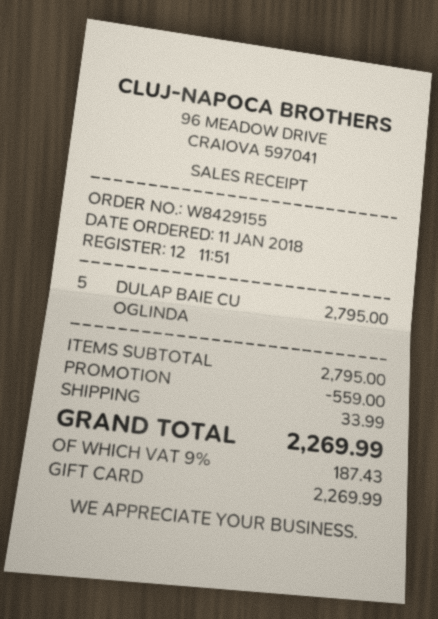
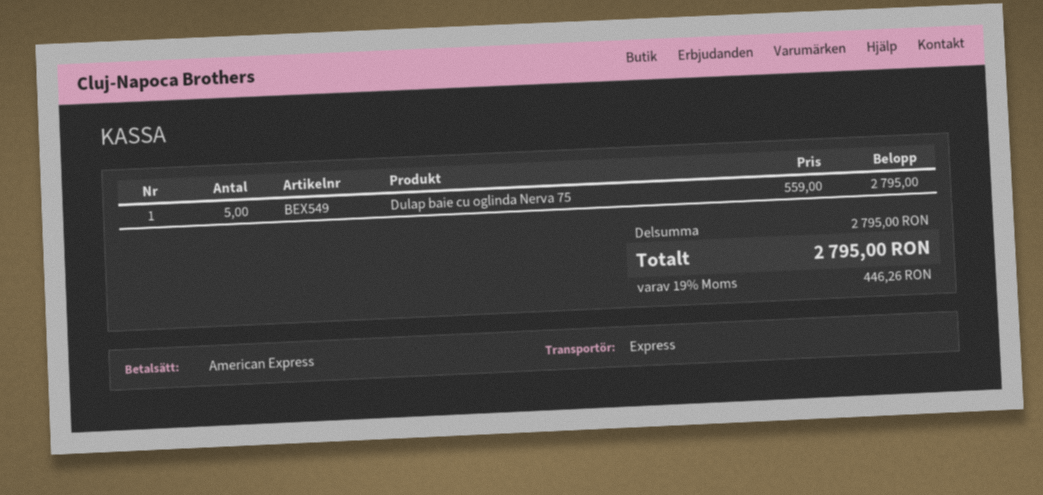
payment method: gift card -> American Express
discount: 559.00 -> none
shipping: 33.99 -> none
tax: 9% = 187.43 -> 19% = 446.26
total: 2269.99 -> 2795.00

